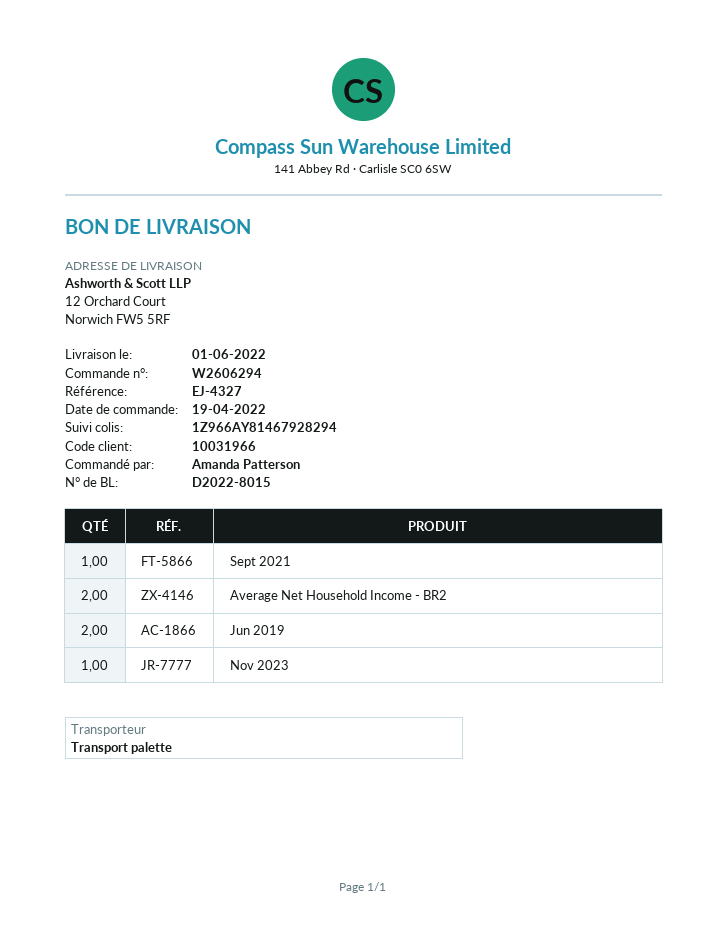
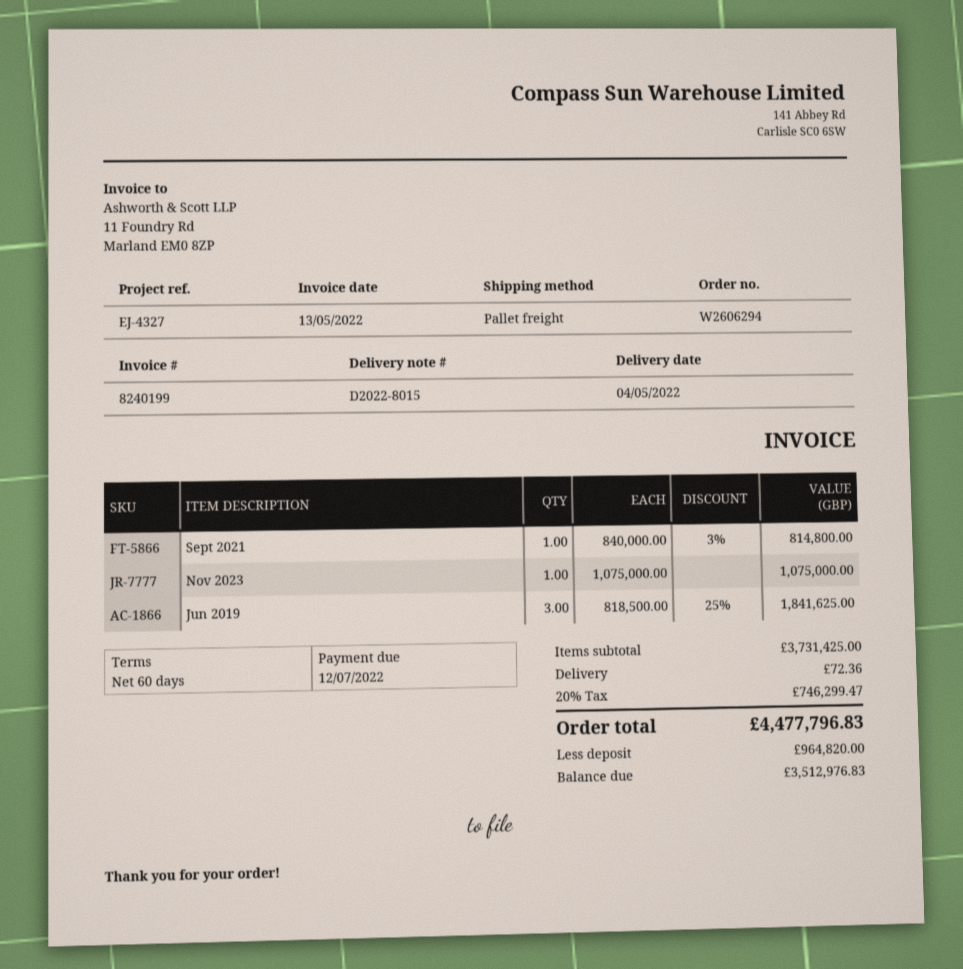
delivery date: 2022-06-01 -> 2022-05-04
Average Net Household Income - BR2: 2 -> none
Jun 2019: 2 -> 3

